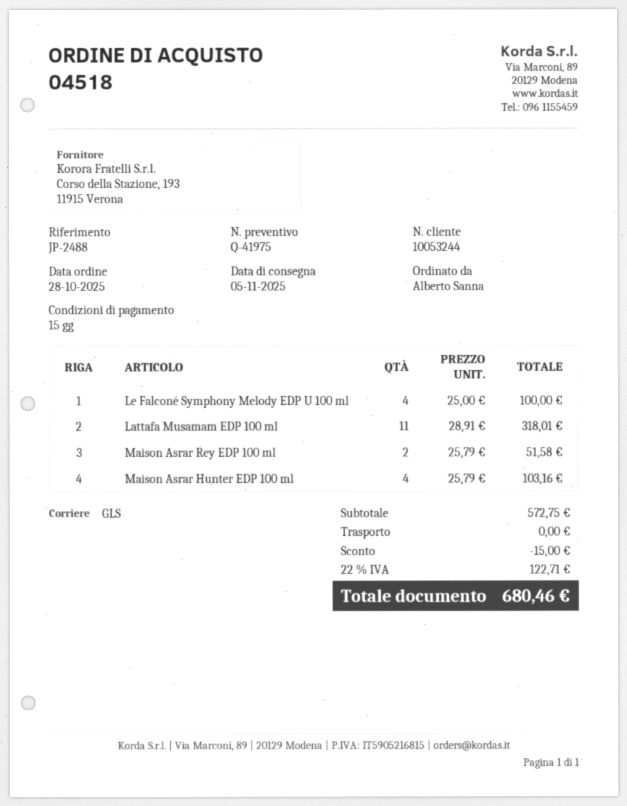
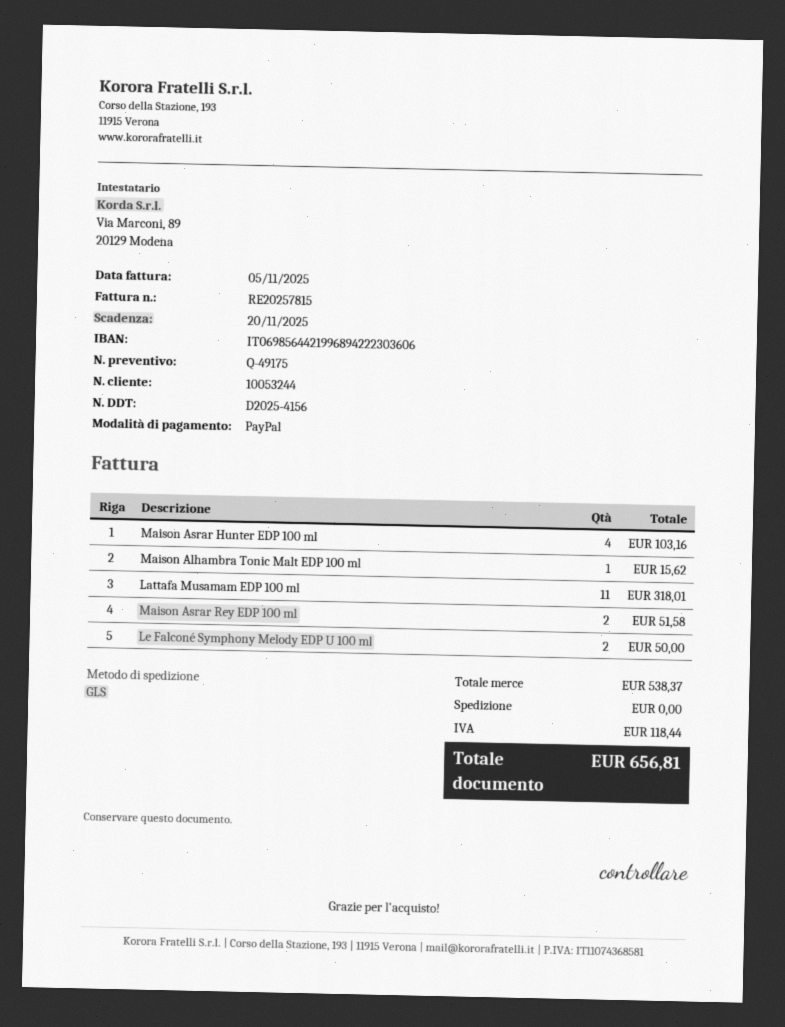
quote number: Q-41975 -> Q-49175
Le Falconé Symphony Melody EDP U 100 ml: 4 for 100.00 -> 2 for 50.00
Maison Alhambra Tonic Malt EDP 100 ml: none -> 1 for 15.62
subtotal: 572.75 -> 538.37
discount: 15.00 -> none
tax: 122.71 -> 118.44
total: 680.46 -> 656.81

